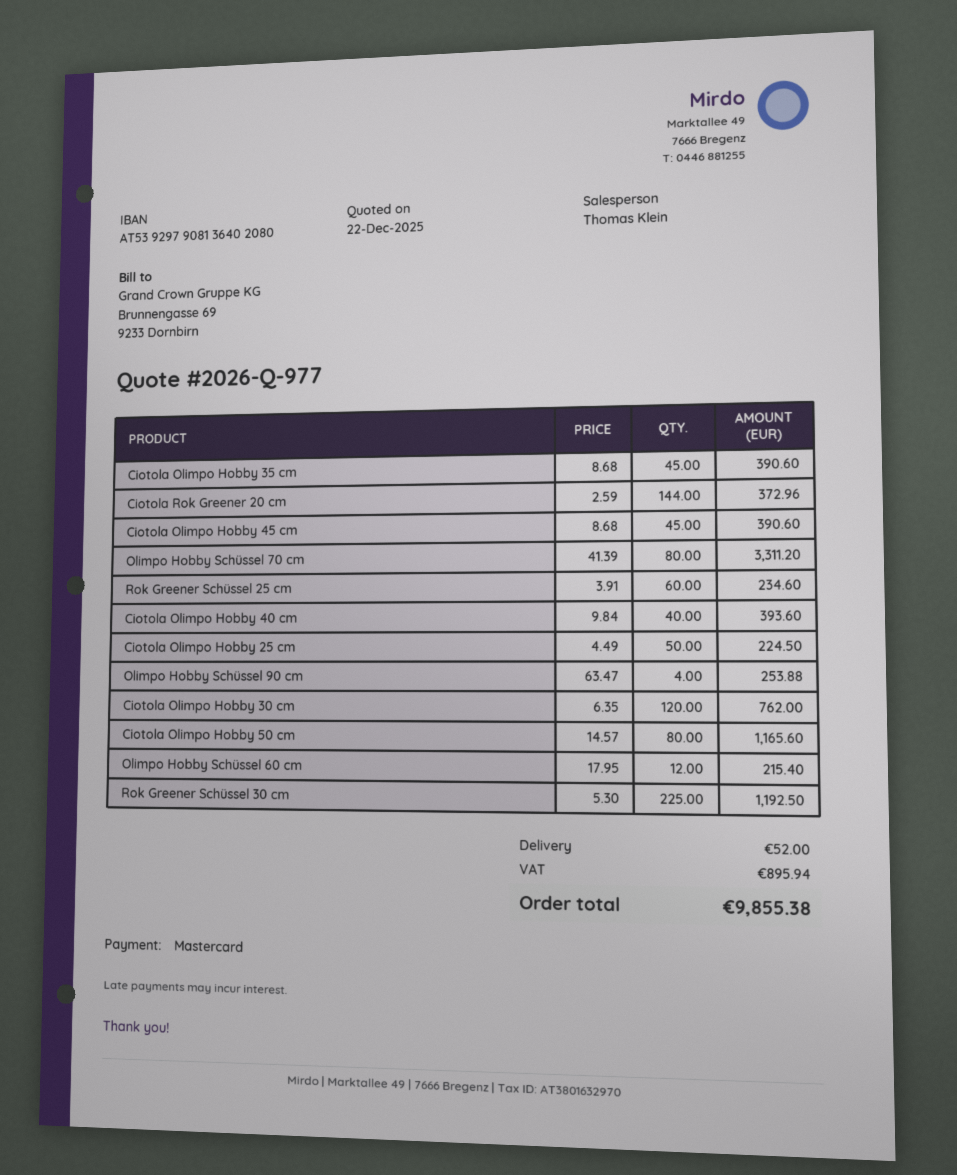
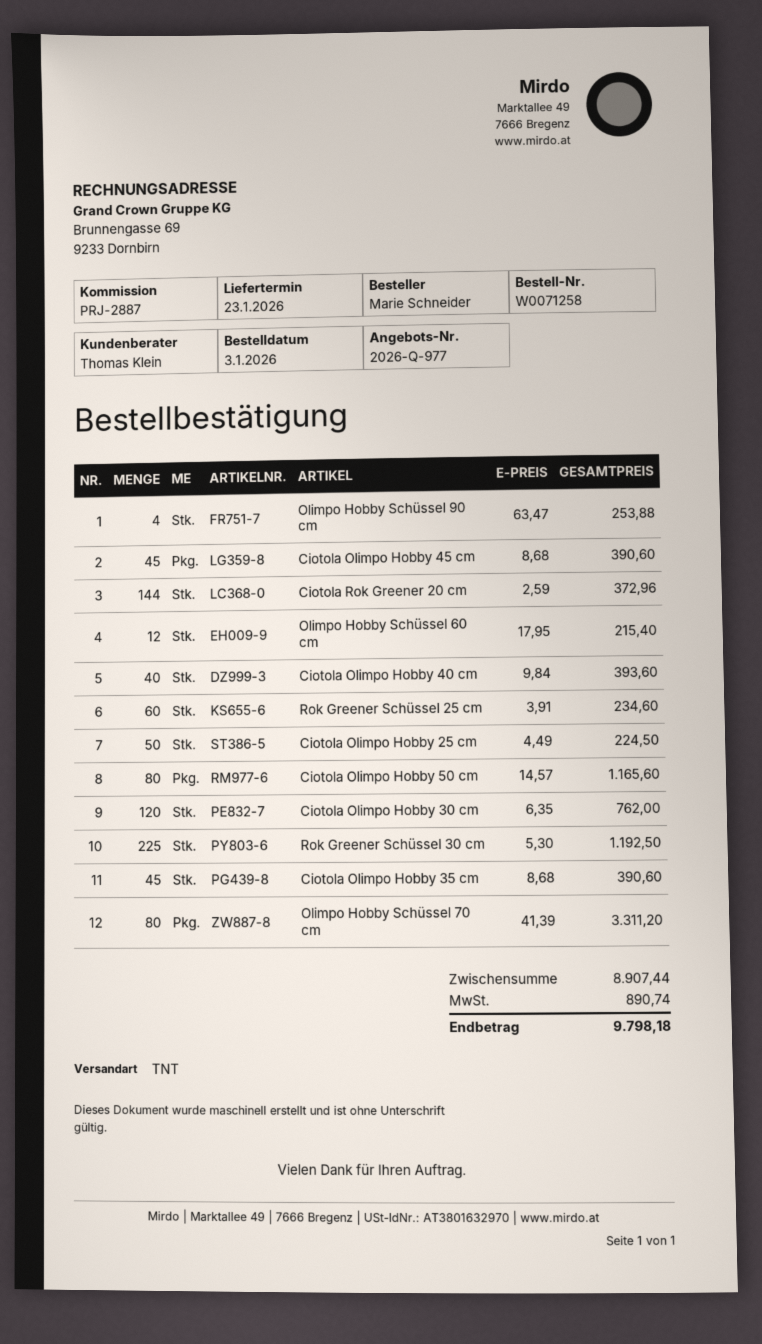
shipping: 52.00 -> none
tax: 895.94 -> 890.74
total: 9855.38 -> 9798.18

